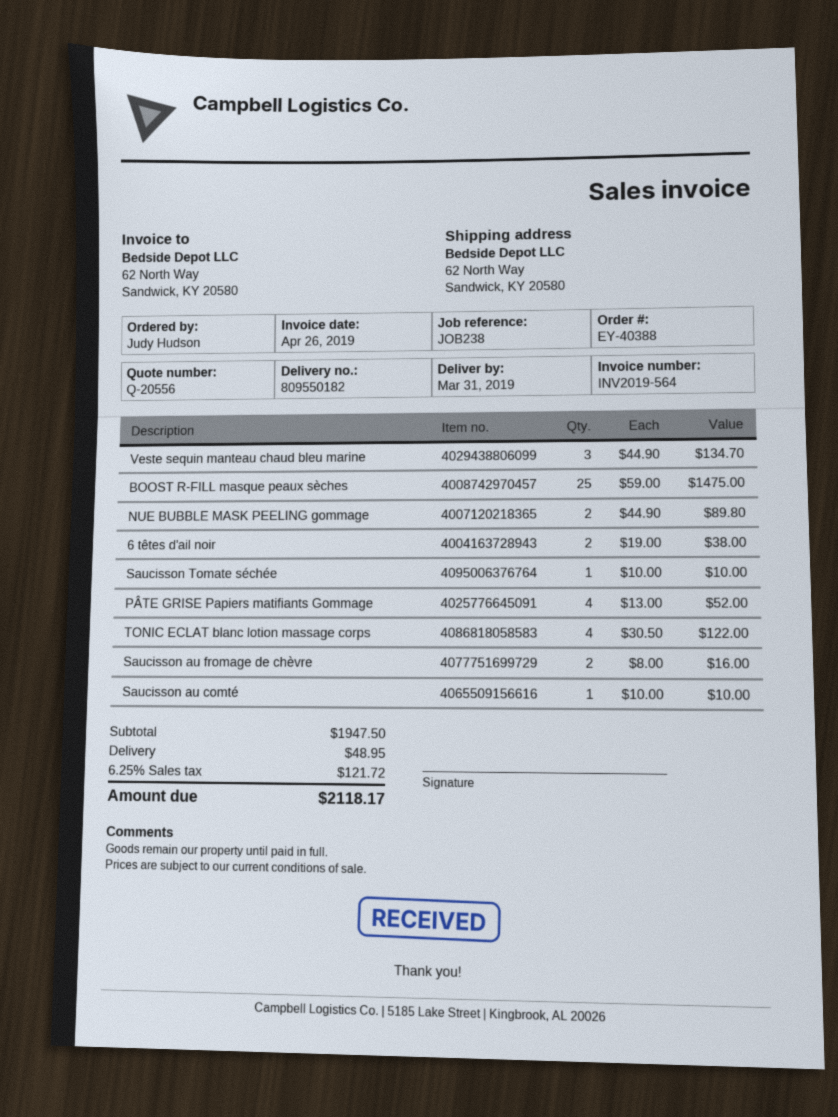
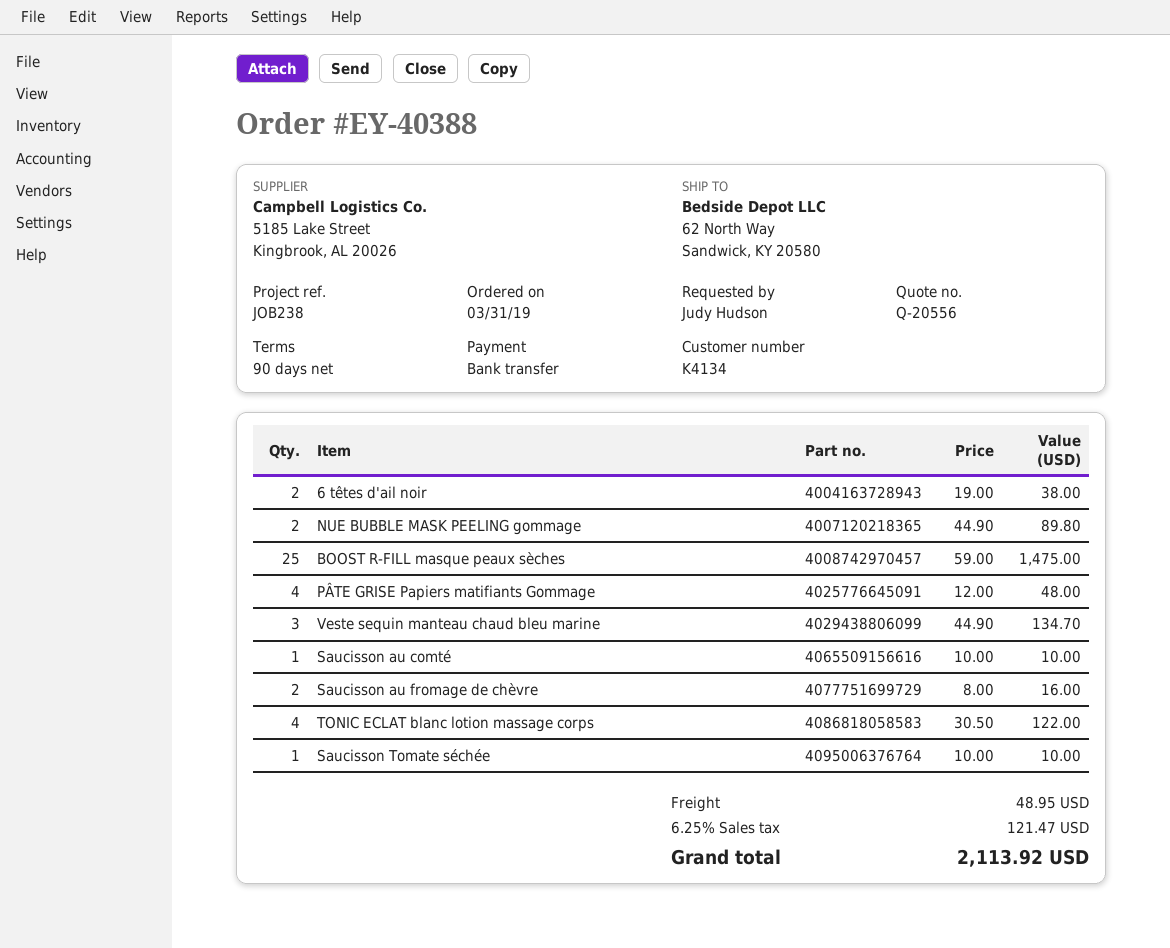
PÂTE GRISE Papiers matifiants Gommage: 4 x 13.00 = 52.00 -> 4 x 12.00 = 48.00
tax: 6.25% = 121.72 -> 6.25% = 121.47
total: 2118.17 -> 2113.92

